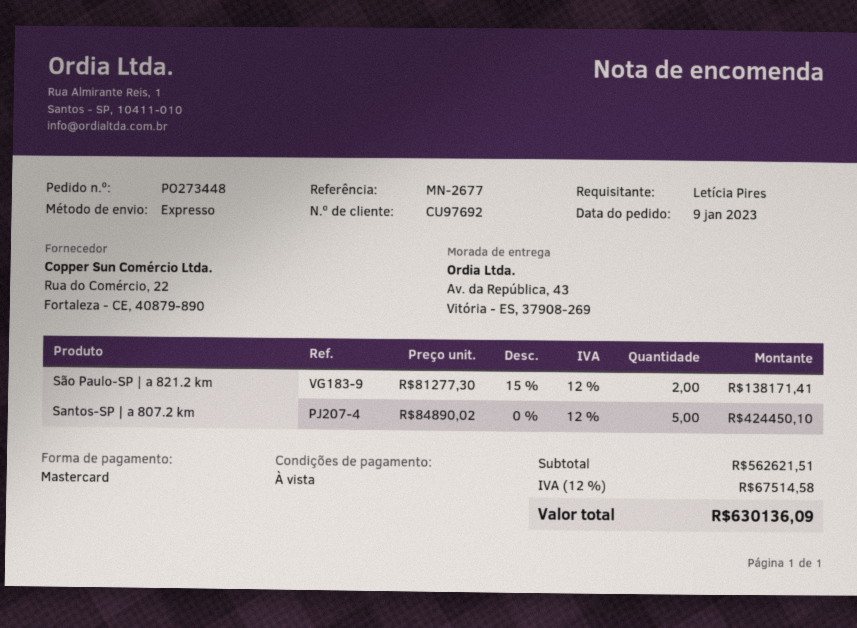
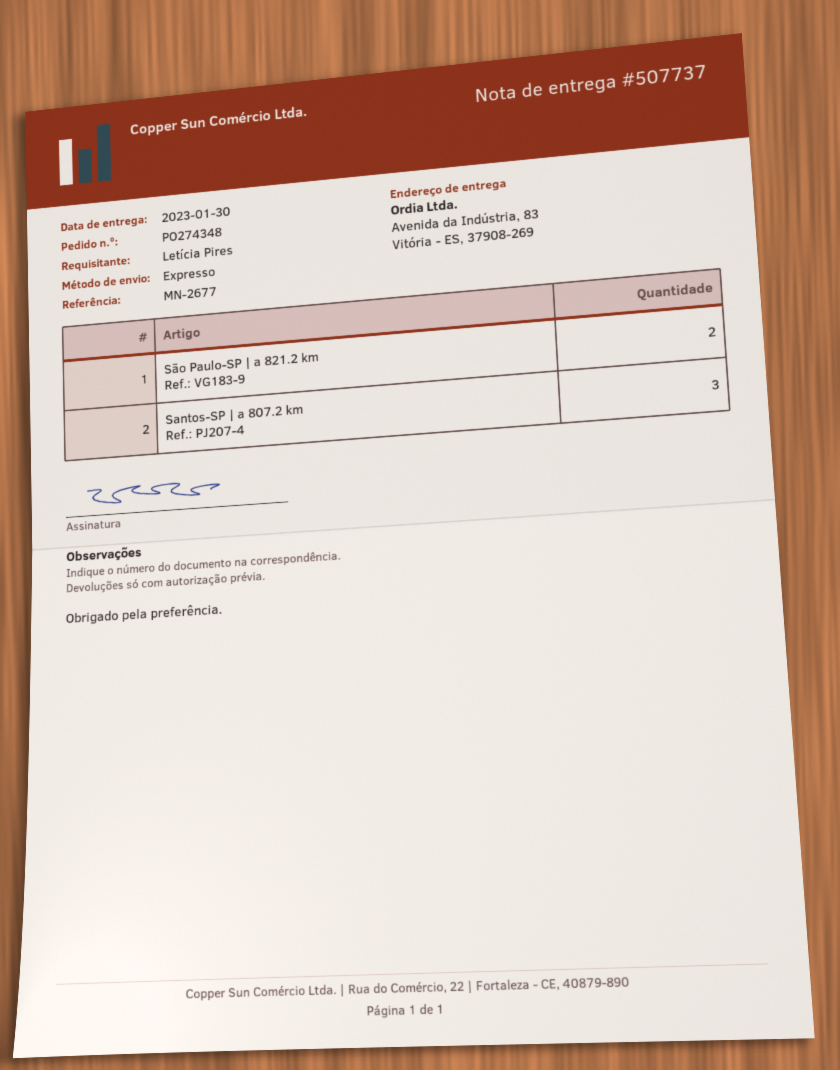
order number: PO273448 -> PO274348
ship to: Av. da República, 43, Vitória - ES, 37908-269 -> Avenida da Indústria, 83, Vitória - ES, 37908-269
Santos-SP | a 807.2 km: 5 -> 3

